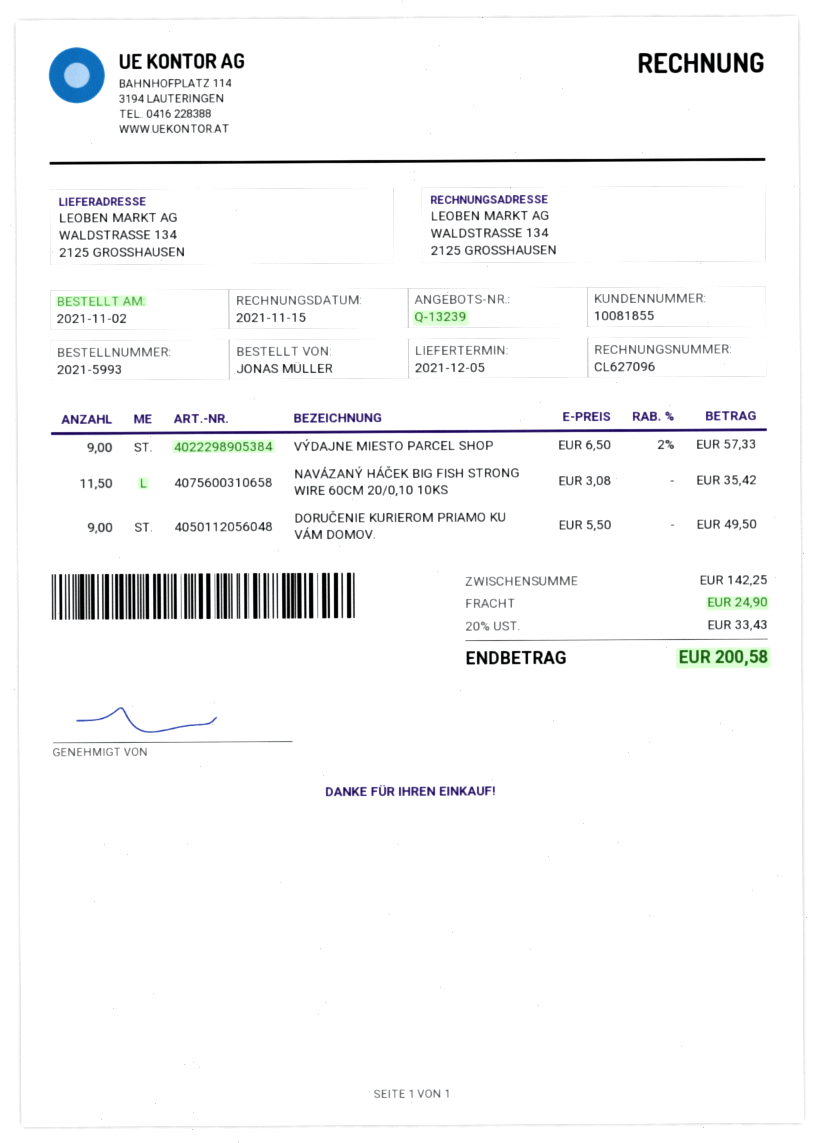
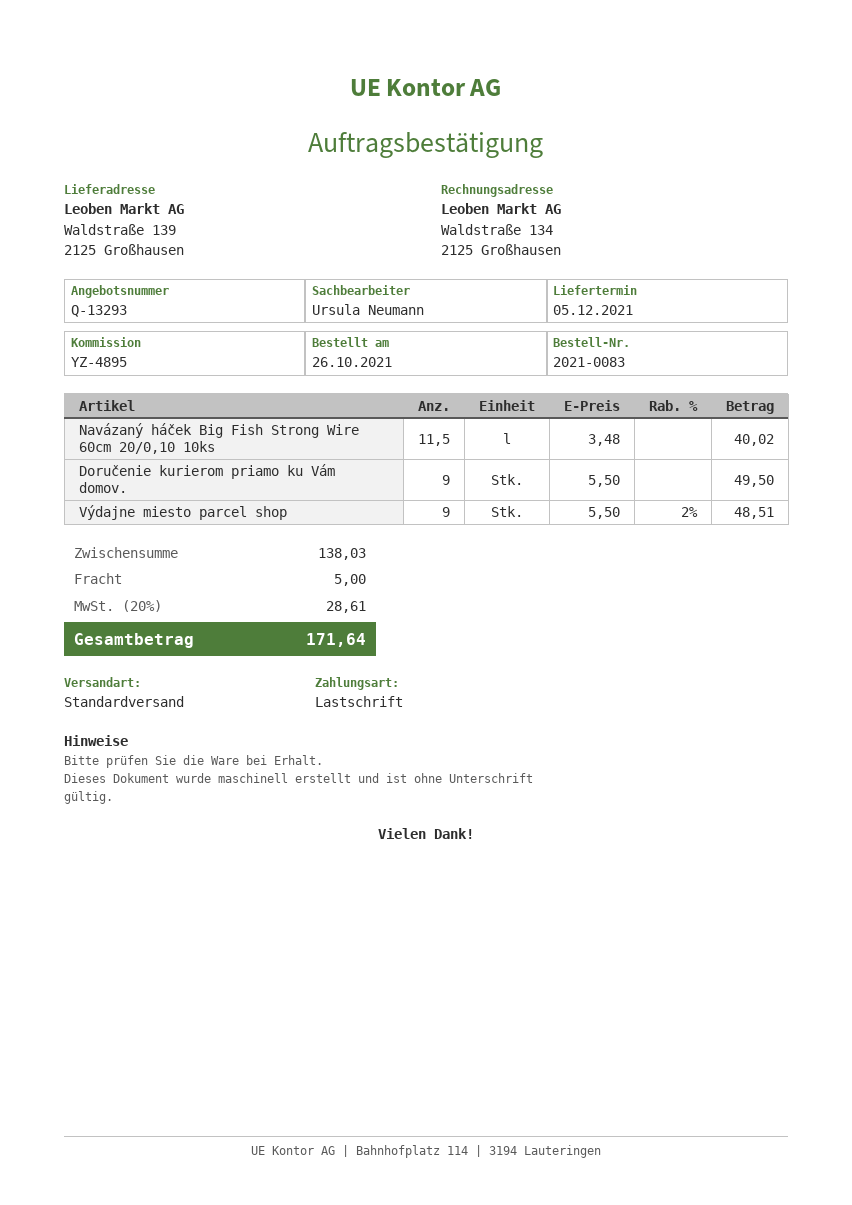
quote number: Q-13239 -> Q-13293
order number: 2021-5993 -> 2021-0083
order date: 2021-11-02 -> 2021-10-26
ship to: WALDSTRASSE 134, 2125 GROSSHAUSEN -> Waldstraße 139, 2125 Großhausen
VÝDAJNE MIESTO PARCEL SHOP: 9 x 6.50 - 2% = 57.33 -> 9 x 5.50 - 2% = 48.51
NAVÁZANÝ HÁČEK BIG FISH STRONG WIRE 60CM 20/0,10 10KS: 11.5 x 3.08 = 35.42 -> 11.5 x 3.48 = 40.02
subtotal: 142.25 -> 138.03
shipping: 24.90 -> 5.00
tax: 20% = 33.43 -> 20% = 28.61
total: 200.58 -> 171.64

